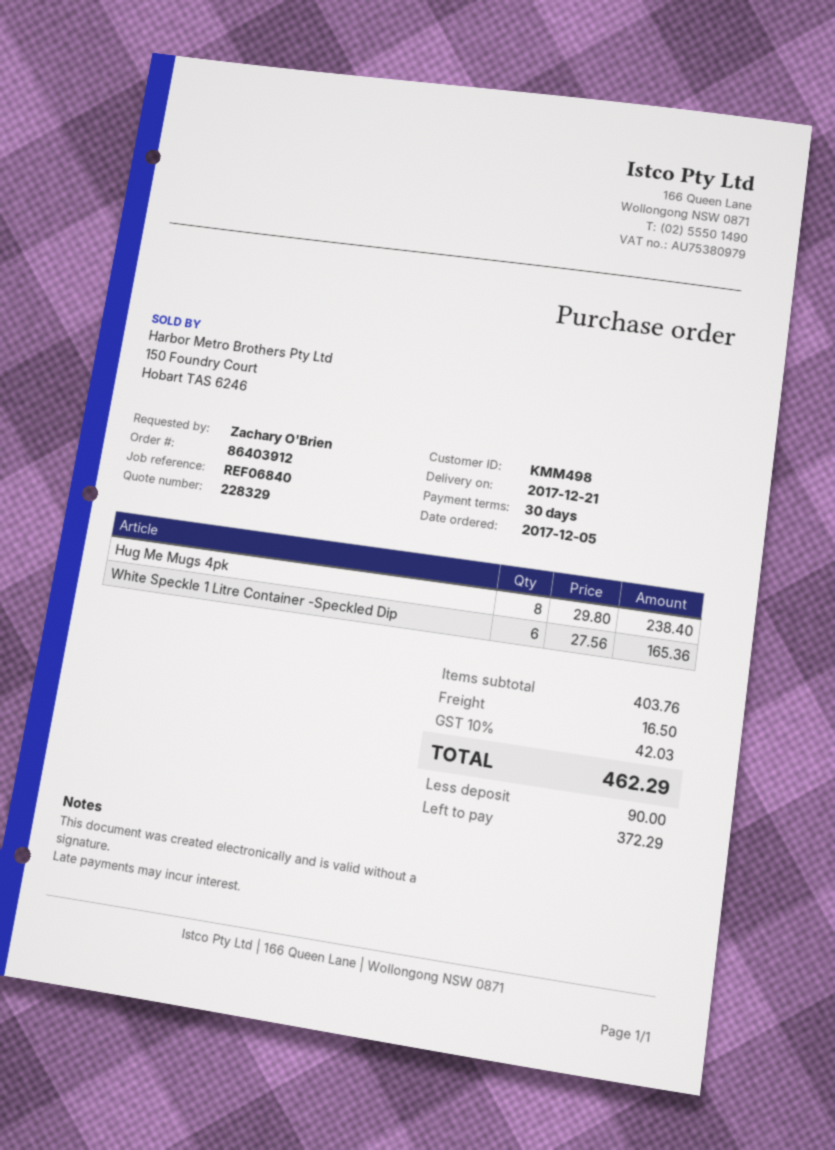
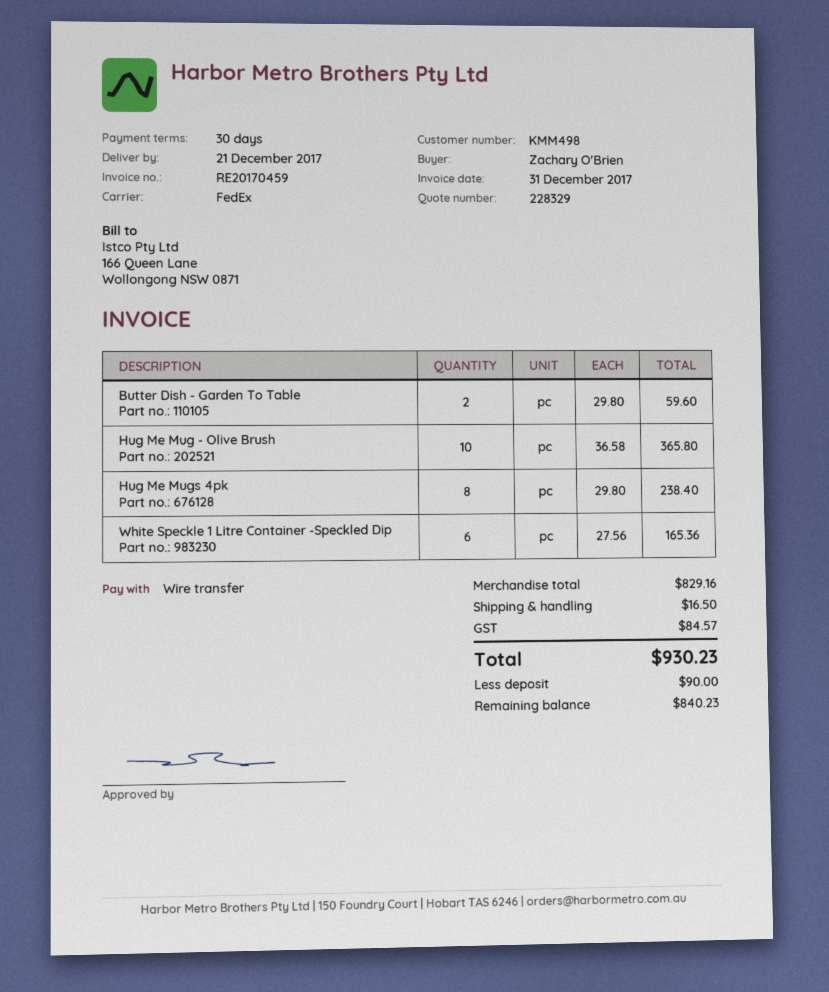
Butter Dish - Garden To Table: none -> 2 x 29.80 = 59.60
Hug Me Mug - Olive Brush: none -> 10 x 36.58 = 365.80
subtotal: 403.76 -> 829.16
tax: 42.03 -> 84.57
total: 462.29 -> 930.23
balance: 372.29 -> 840.23

